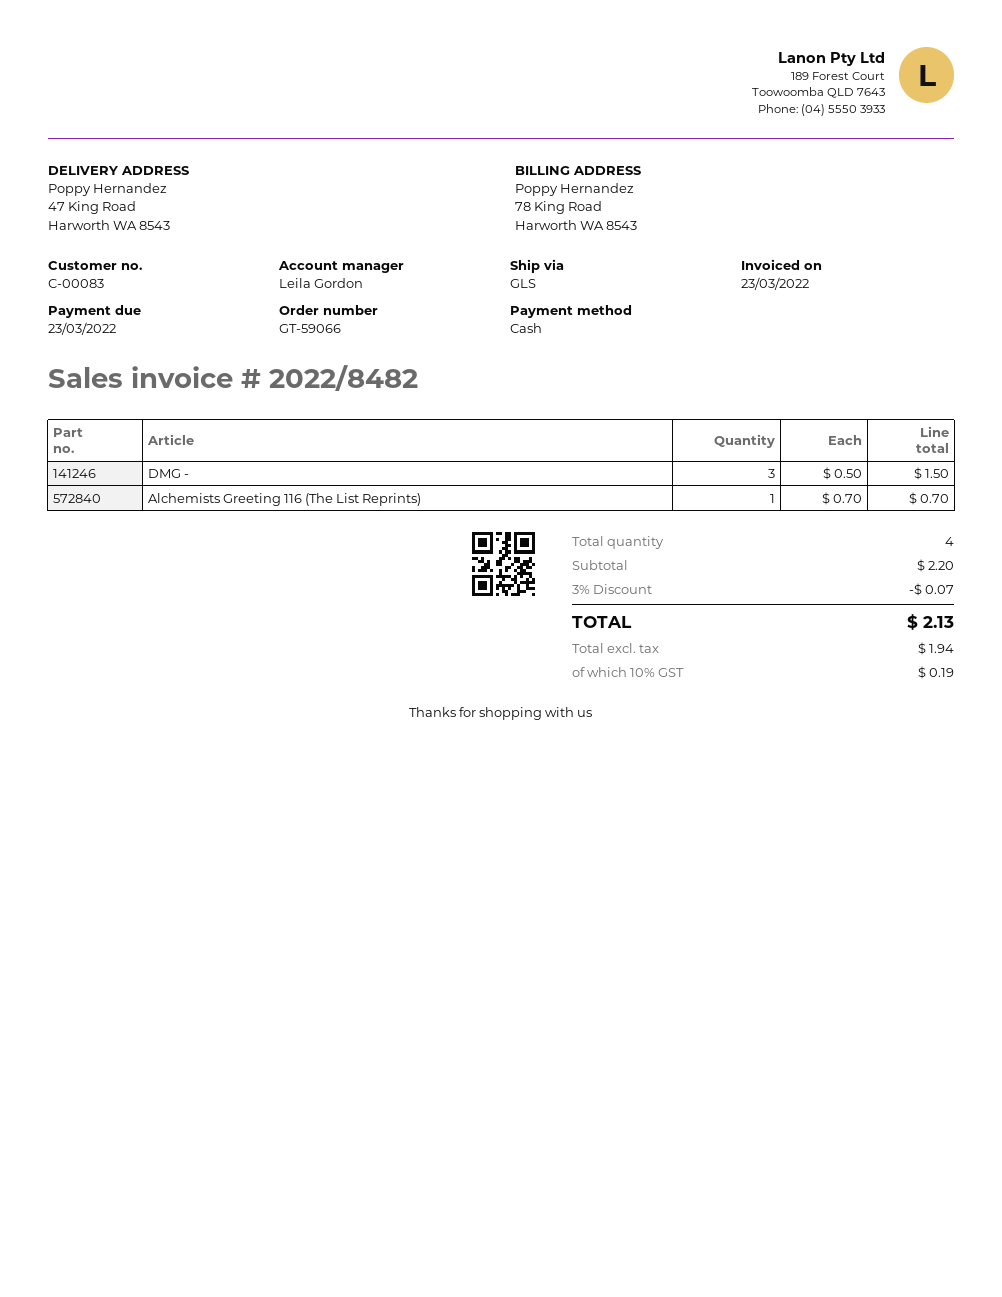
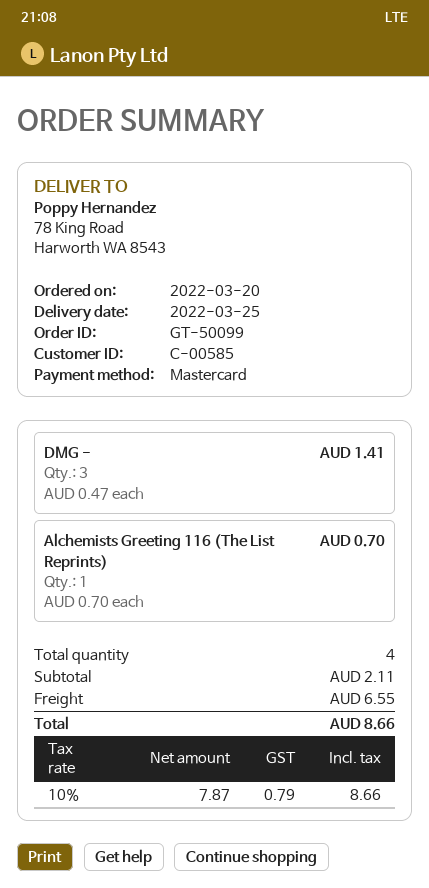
order number: GT-59066 -> GT-50099
customer number: C-00083 -> C-00585
payment method: cash -> Mastercard
ship to: 47 King Road, Harworth WA 8543 -> 78 King Road, Harworth WA 8543
DMG -: 3 x 0.50 = 1.50 -> 3 x 0.47 = 1.41
subtotal: 2.20 -> 2.11
discount: 3% = 0.07 -> none
shipping: none -> 6.55
net: 1.94 -> 7.87
tax: 10% = 0.19 -> 10% = 0.79
total: 2.13 -> 8.66

